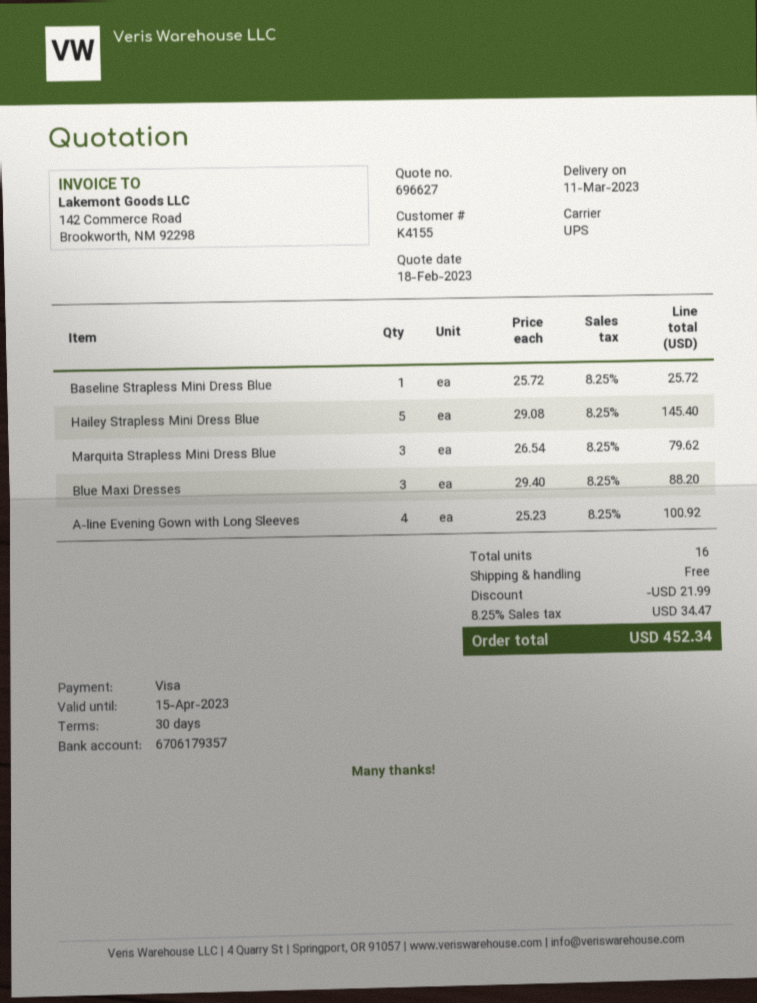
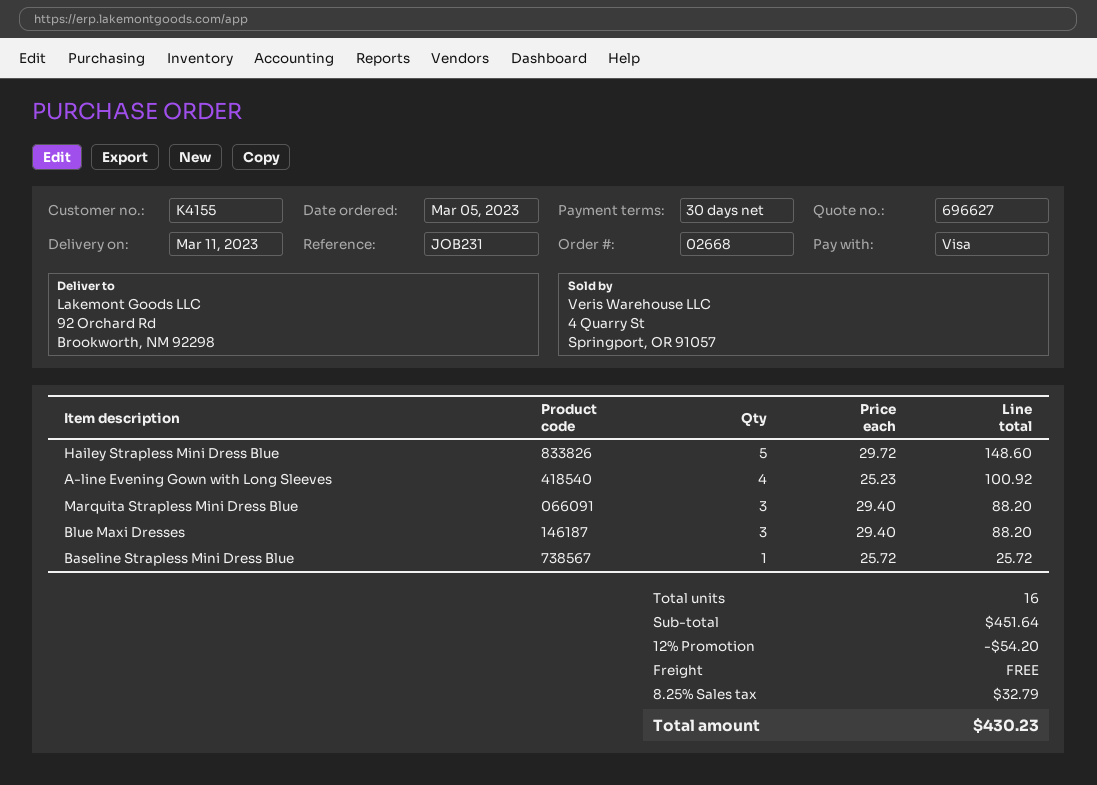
Hailey Strapless Mini Dress Blue: 5 x 29.08 = 145.40 -> 5 x 29.72 = 148.60
Marquita Strapless Mini Dress Blue: 3 x 26.54 = 79.62 -> 3 x 29.40 = 88.20
discount: 21.99 -> 54.20
tax: 8.25% = 34.47 -> 8.25% = 32.79
total: 452.34 -> 430.23

